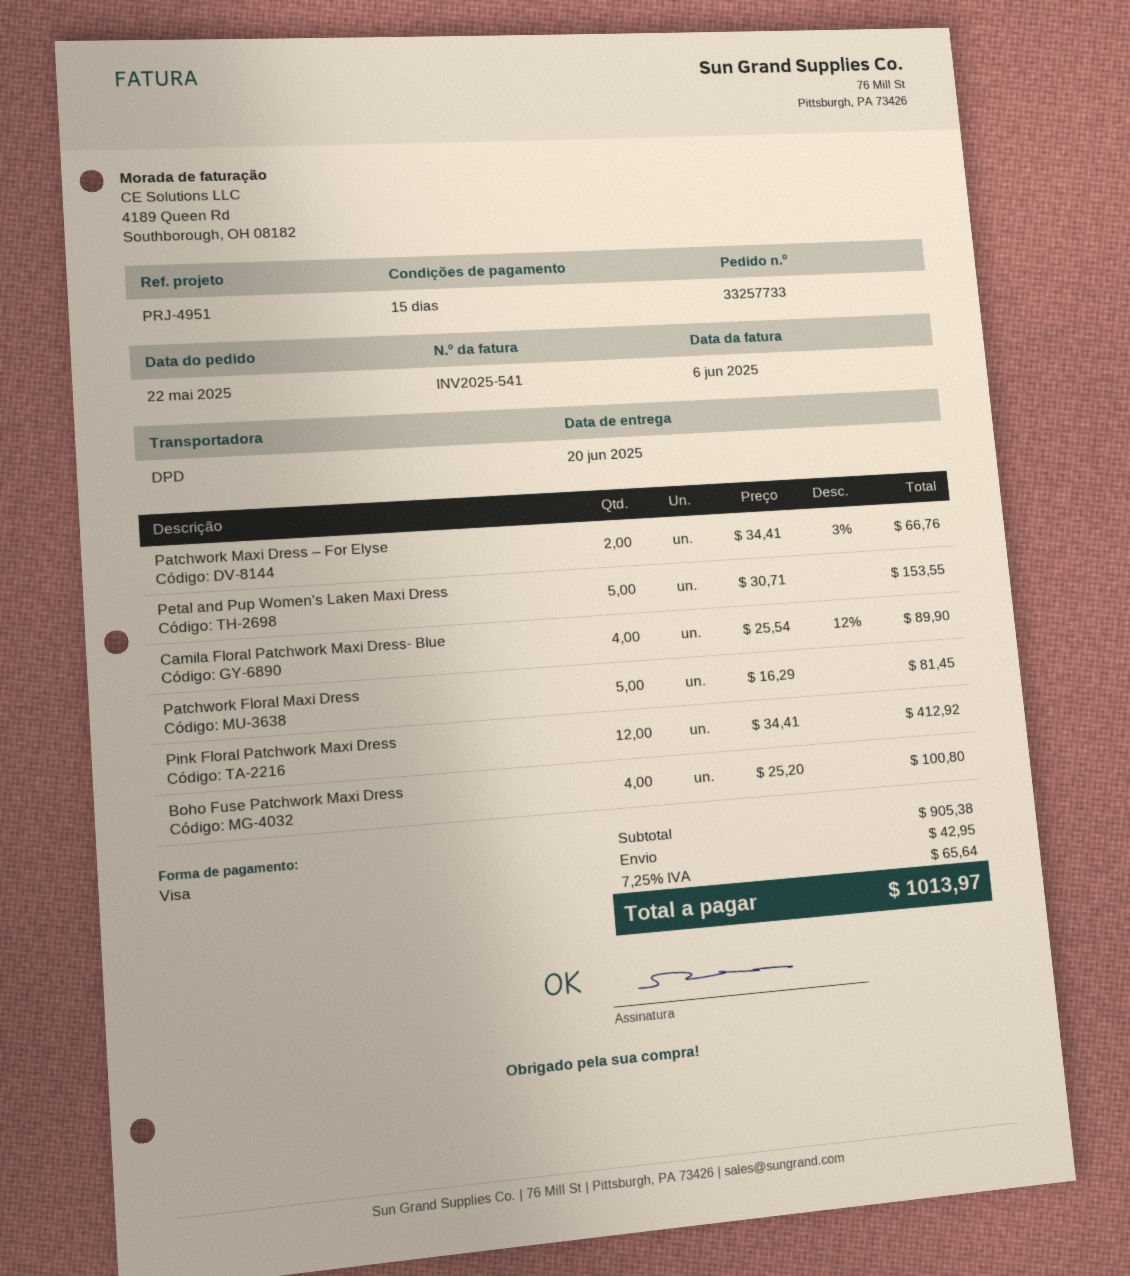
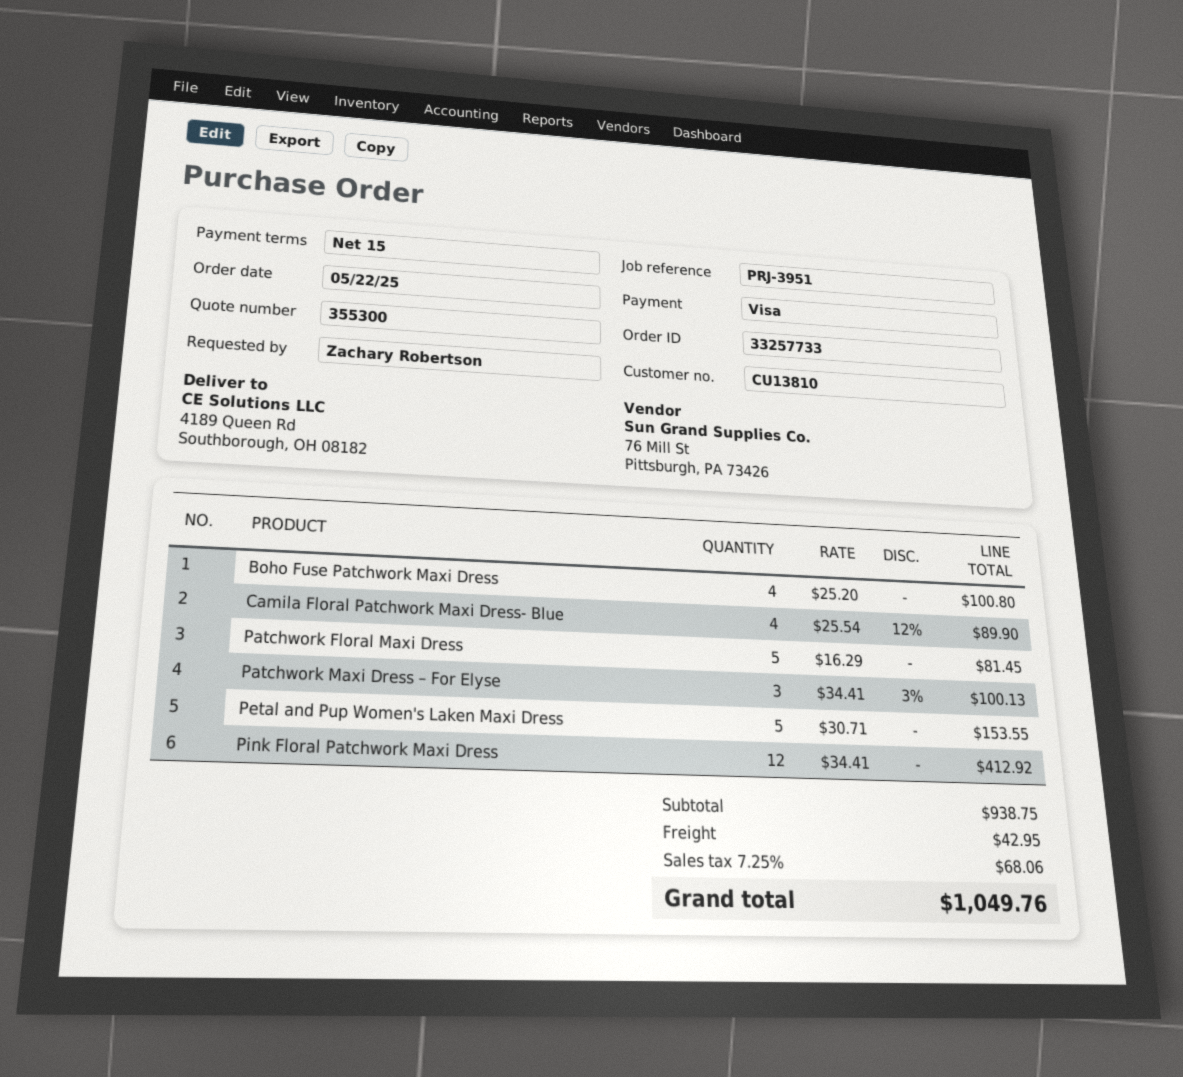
reference: PRJ-4951 -> PRJ-3951
Patchwork Maxi Dress – For Elyse: 2 x 34.41 - 3% = 66.76 -> 3 x 34.41 - 3% = 100.13
subtotal: 905.38 -> 938.75
tax: 7.25% = 65.64 -> 7.25% = 68.06
total: 1013.97 -> 1049.76

